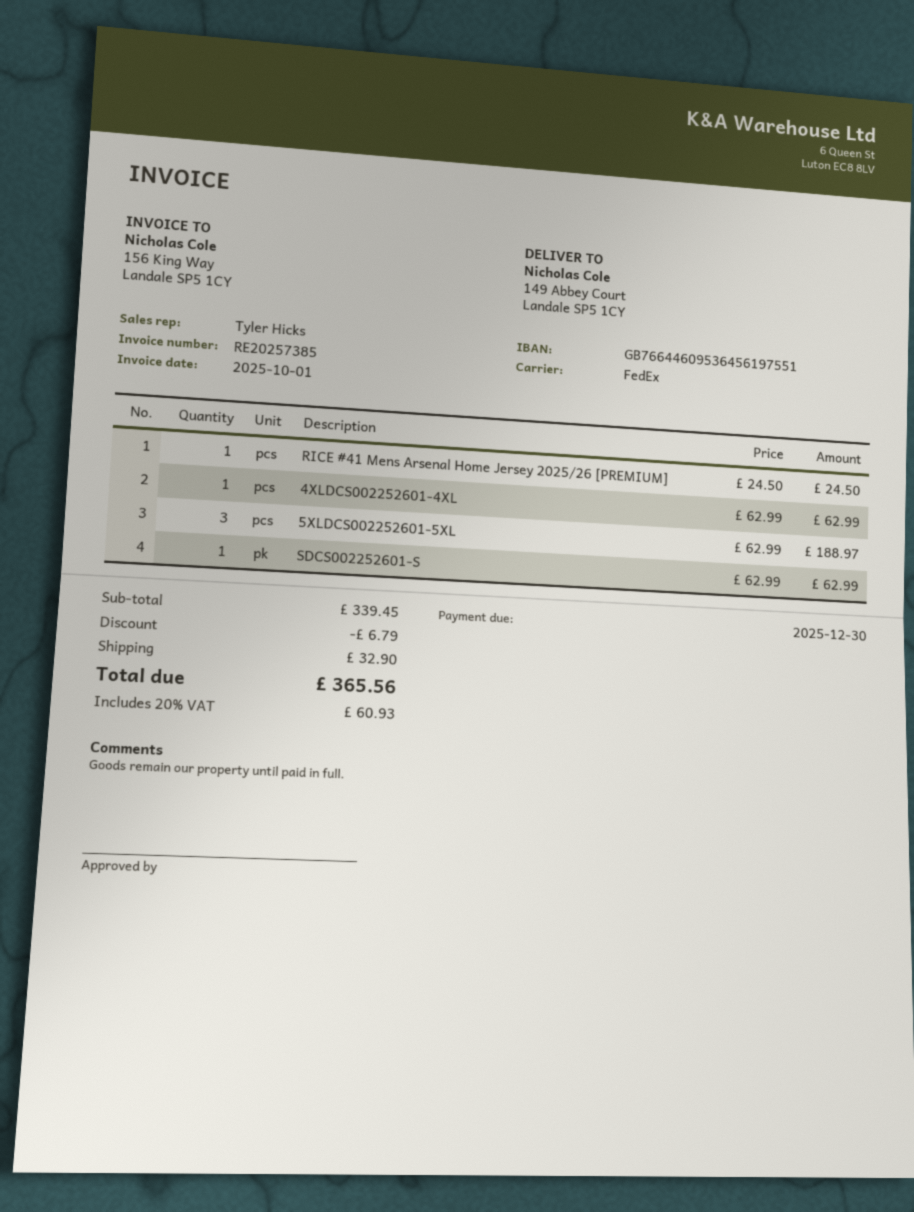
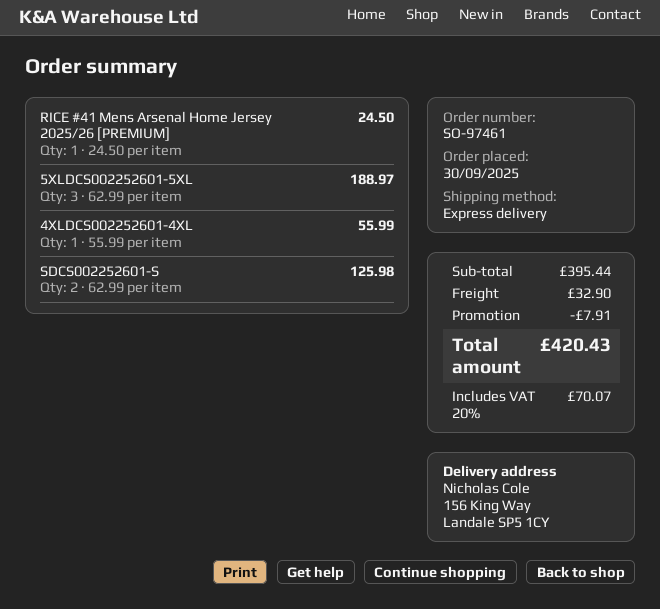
shipping method: FedEx -> express
ship to: 149 Abbey Court, Landale SP5 1CY -> 156 King Way, Landale SP5 1CY
4XLDCS002252601-4XL: 1 x 62.99 = 62.99 -> 1 x 55.99 = 55.99
SDCS002252601-S: 1 x 62.99 = 62.99 -> 2 x 62.99 = 125.98
subtotal: 339.45 -> 395.44
discount: 6.79 -> 7.91
tax: 20% = 60.93 -> 20% = 70.07
total: 365.56 -> 420.43

